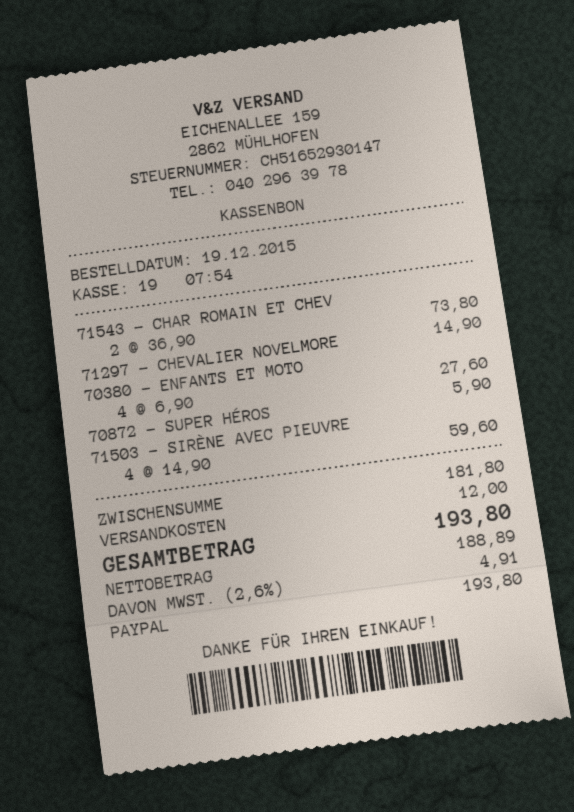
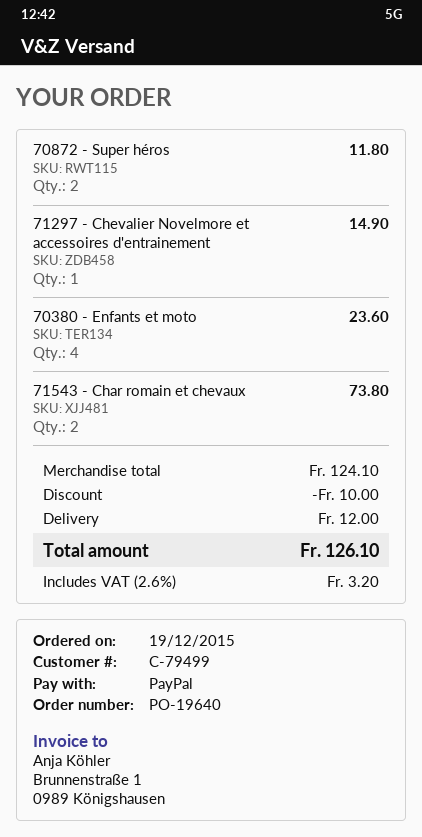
70380 - ENFANTS ET MOTO: 4 for 27.60 -> 4 for 23.60
70872 - SUPER HÉROS: 1 for 5.90 -> 2 for 11.80
71503 - SIRÈNE AVEC PIEUVRE: 4 for 59.60 -> none
subtotal: 181.80 -> 124.10
discount: none -> 10.00
tax: 2.6% = 4.91 -> 2.6% = 3.20
total: 193.80 -> 126.10

